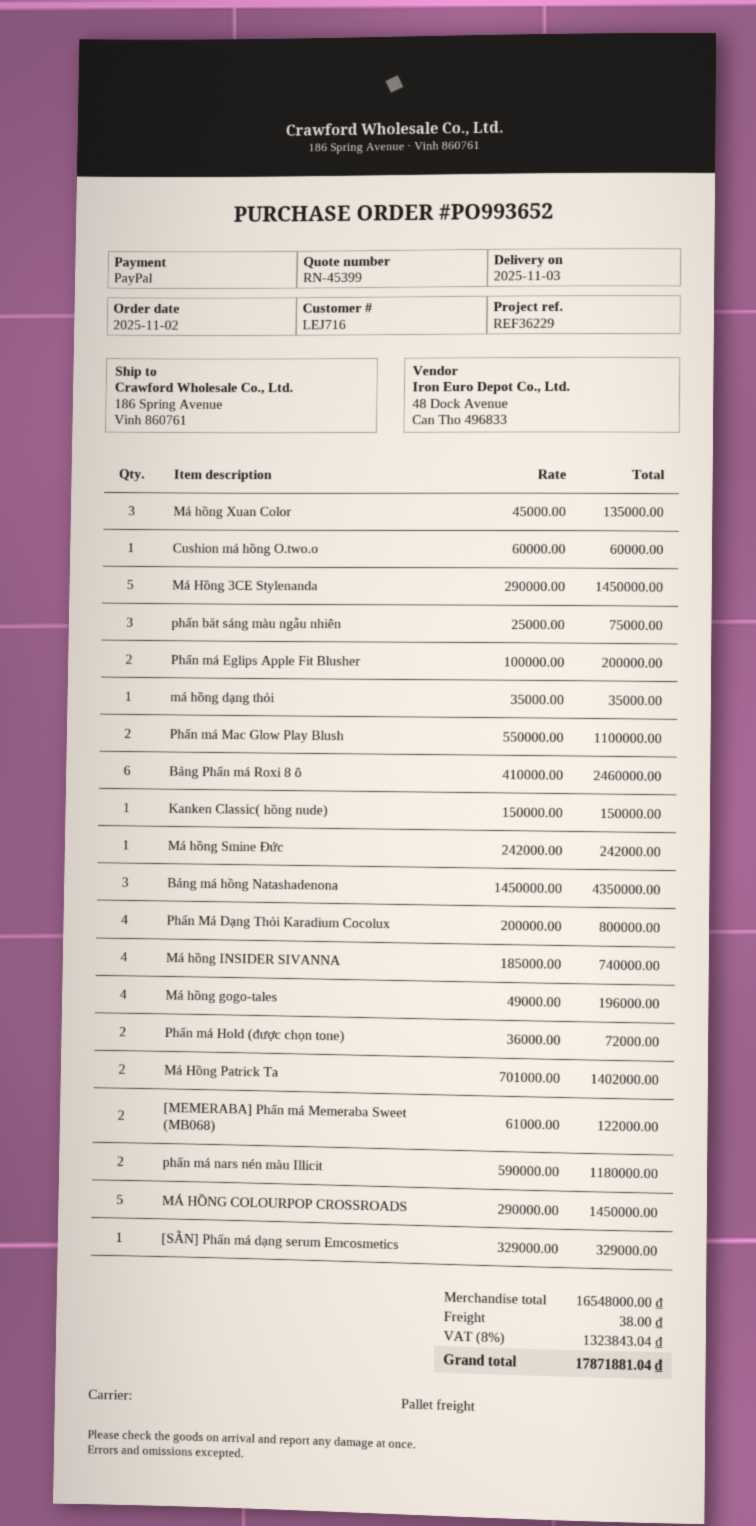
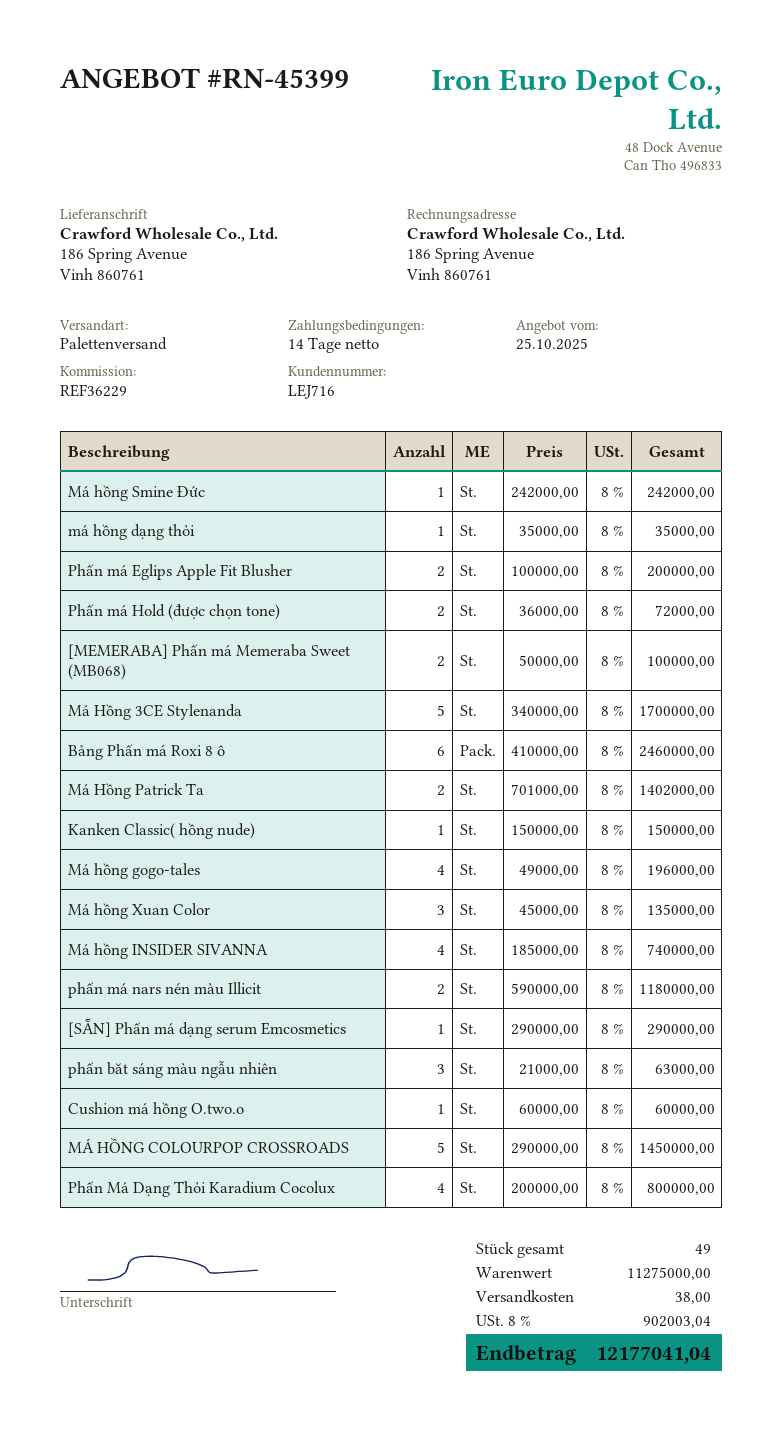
Má Hồng 3CE Stylenanda: 5 x 290000.00 = 1450000.00 -> 5 x 340000.00 = 1700000.00
phấn băt sáng màu ngẫu nhiên: 3 x 25000.00 = 75000.00 -> 3 x 21000.00 = 63000.00
Phấn má Mac Glow Play Blush: 2 x 550000.00 = 1100000.00 -> none
Bảng má hồng Natashadenona: 3 x 1450000.00 = 4350000.00 -> none
[MEMERABA] Phấn má Memeraba Sweet (MB068): 2 x 61000.00 = 122000.00 -> 2 x 50000.00 = 100000.00
[SẴN] Phấn má dạng serum Emcosmetics: 1 x 329000.00 = 329000.00 -> 1 x 290000.00 = 290000.00
subtotal: 16548000.00 -> 11275000.00
tax: 8% = 1323843.04 -> 8% = 902003.04
total: 17871881.04 -> 12177041.04

